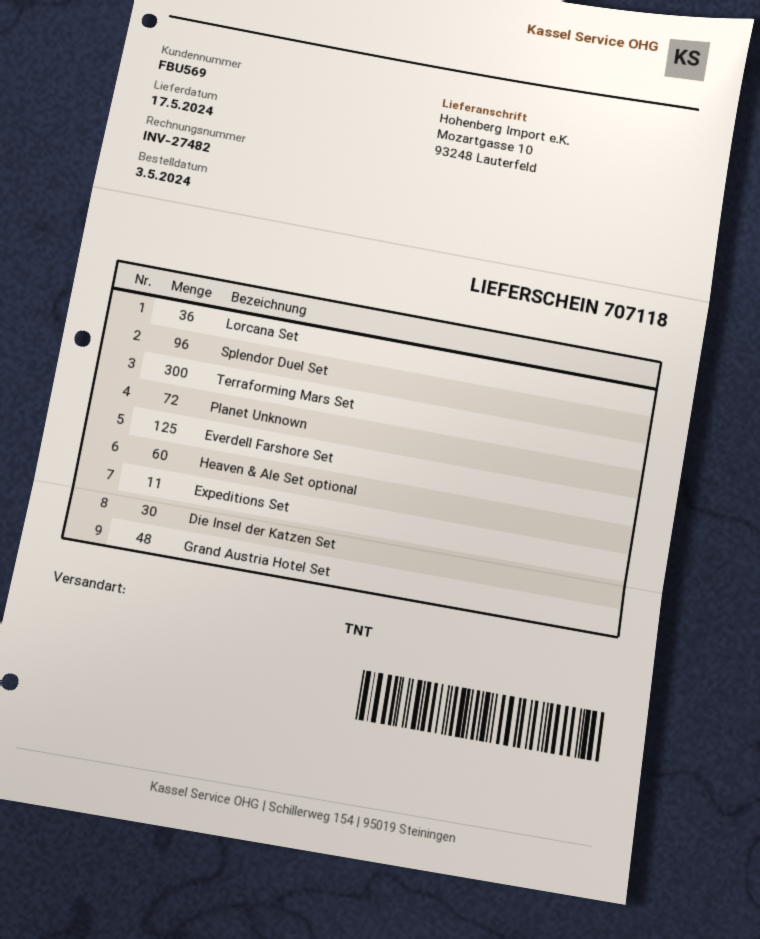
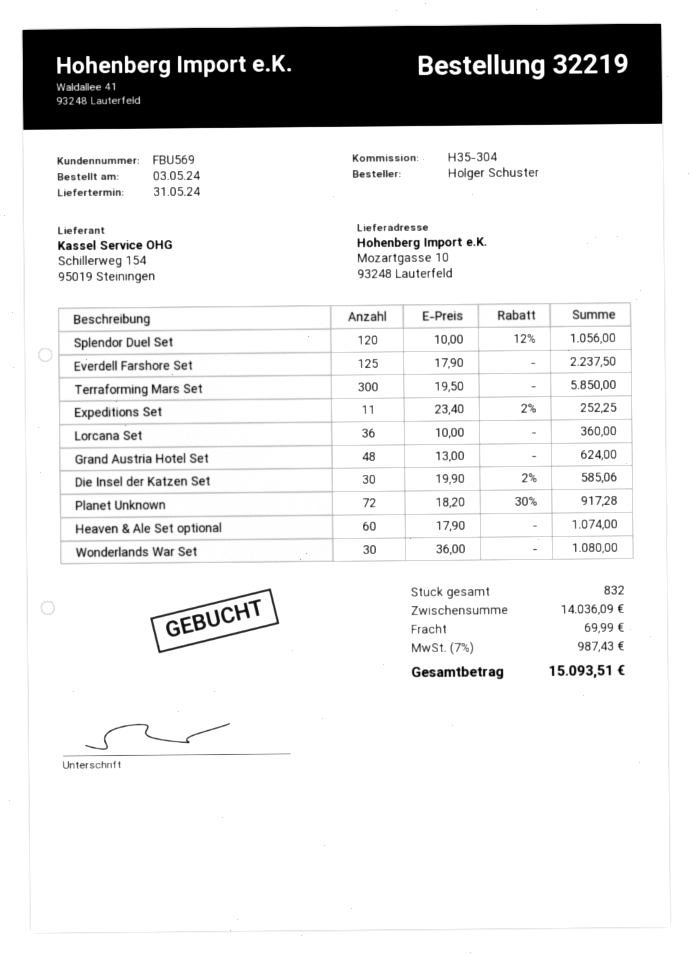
delivery date: 2024-05-17 -> 2024-05-31
Splendor Duel Set: 96 -> 120
Wonderlands War Set: none -> 30

